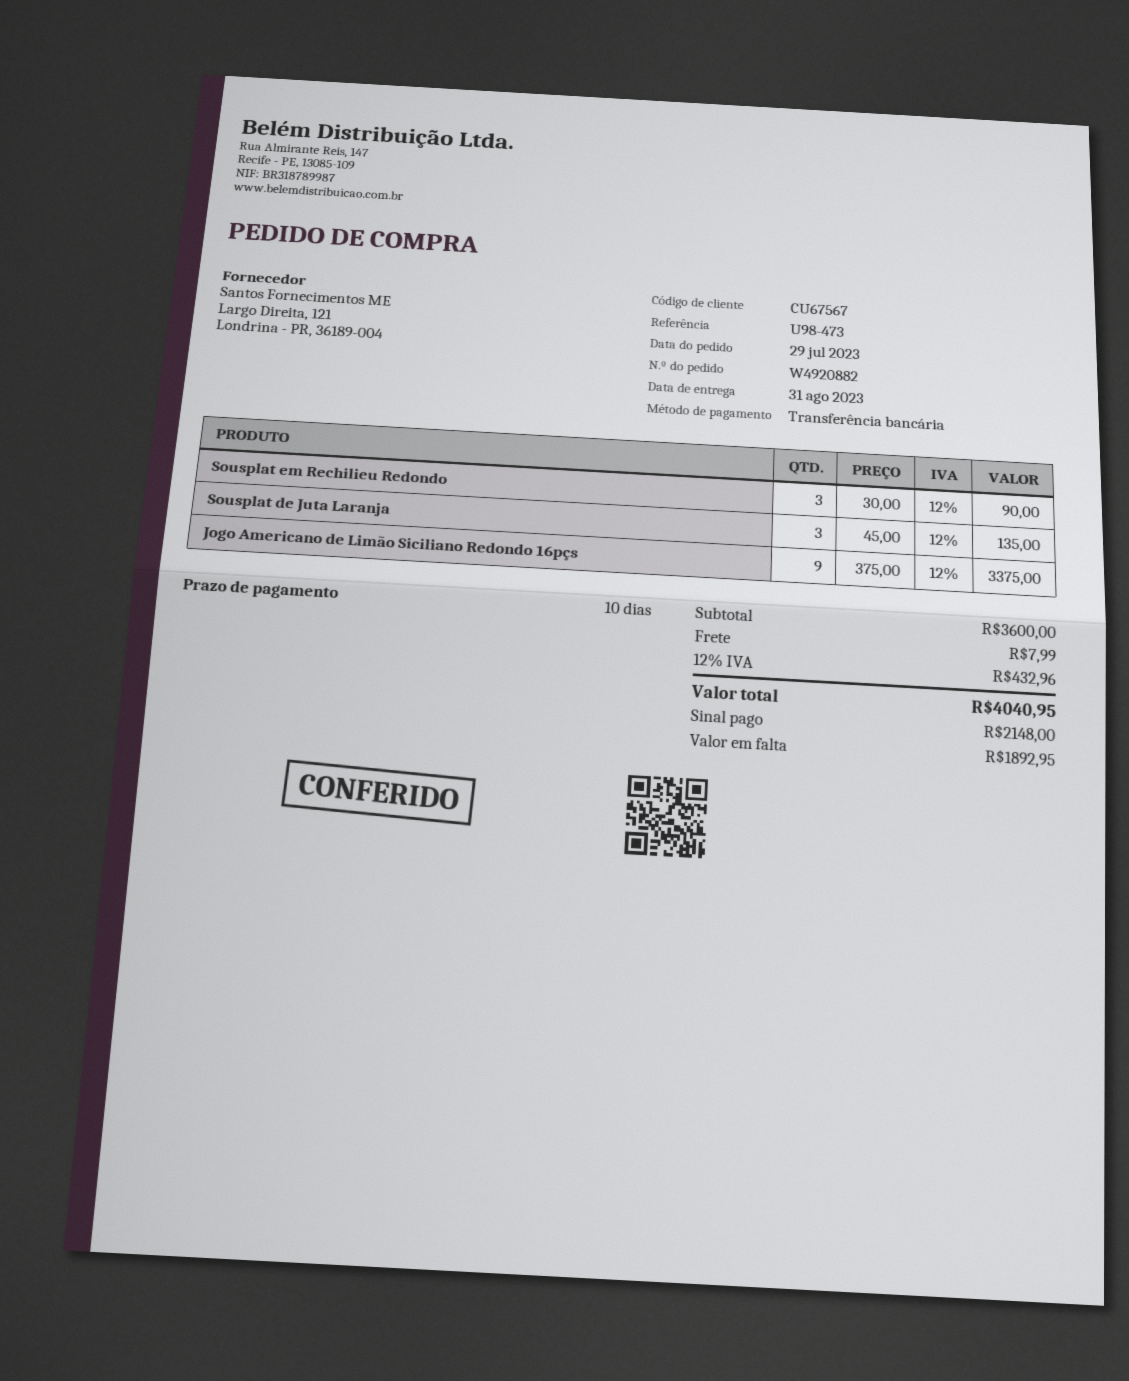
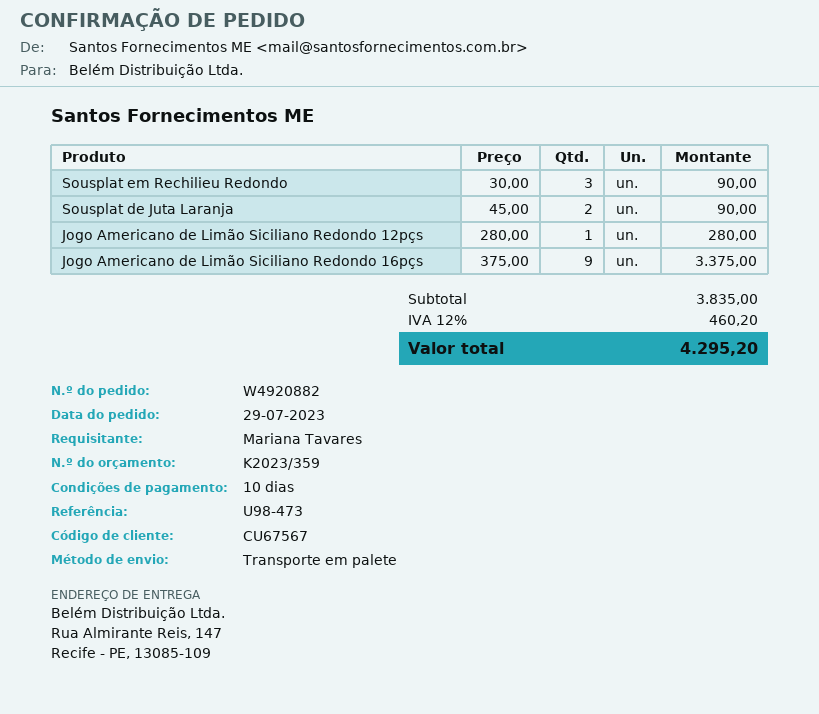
Sousplat de Juta Laranja: 3 x 45.00 = 135.00 -> 2 x 45.00 = 90.00
Jogo Americano de Limão Siciliano Redondo 12pçs: none -> 1 x 280.00 = 280.00
subtotal: 3600.00 -> 3835.00
shipping: 7.99 -> none
tax: 12% = 432.96 -> 12% = 460.20
total: 4040.95 -> 4295.20

